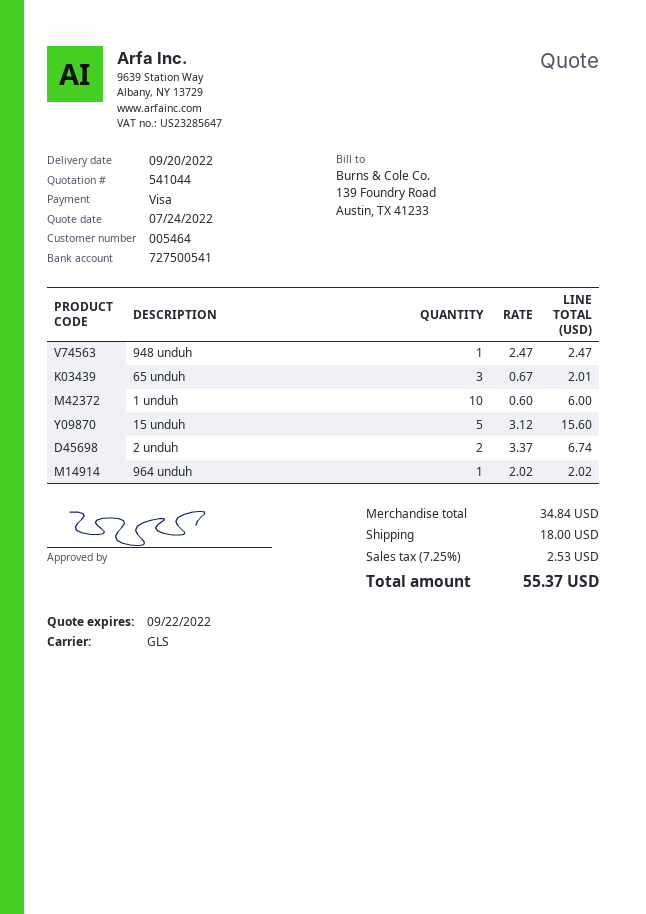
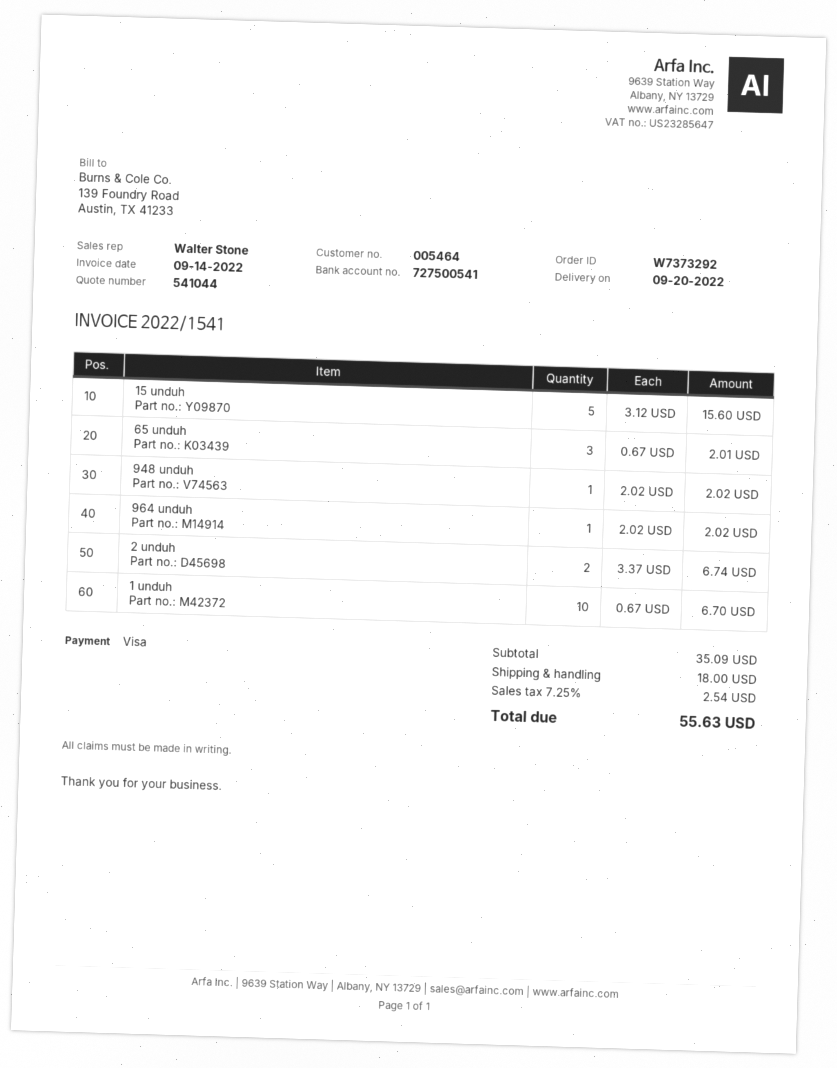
948 unduh: 1 x 2.47 = 2.47 -> 1 x 2.02 = 2.02
1 unduh: 10 x 0.60 = 6.00 -> 10 x 0.67 = 6.70
subtotal: 34.84 -> 35.09
tax: 7.25% = 2.53 -> 7.25% = 2.54
total: 55.37 -> 55.63

